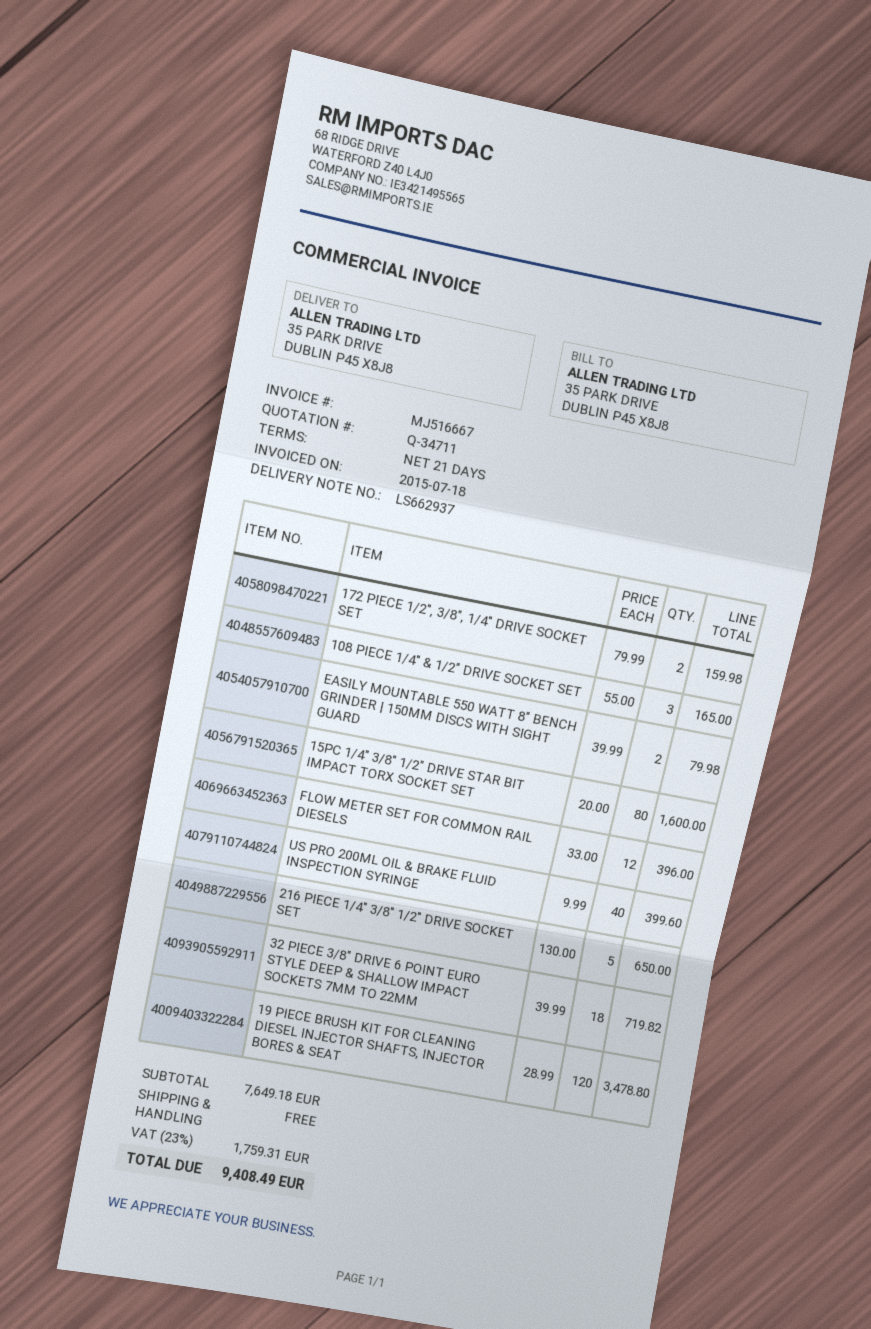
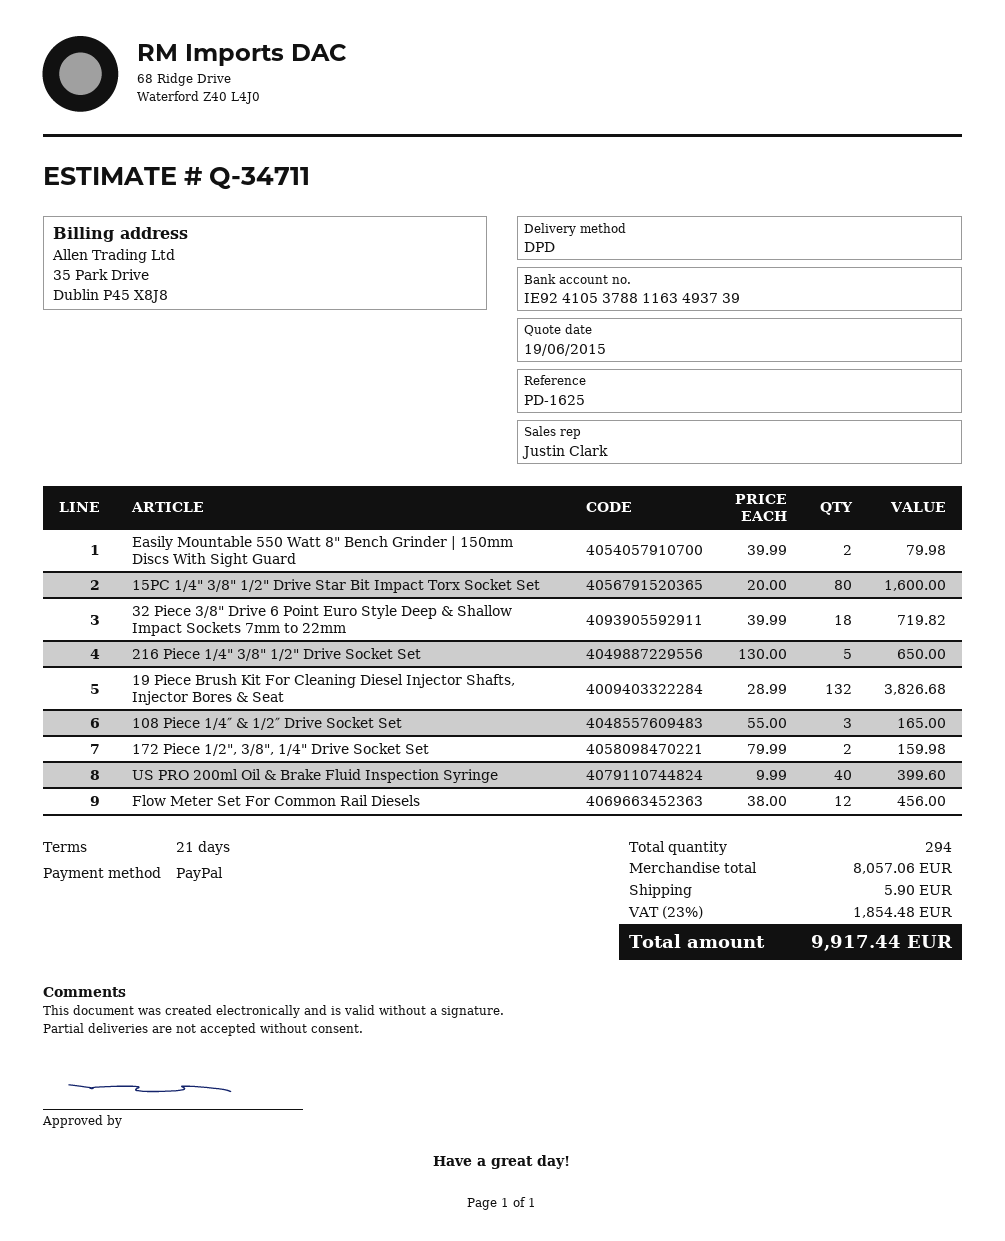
FLOW METER SET FOR COMMON RAIL DIESELS: 12 x 33.00 = 396.00 -> 12 x 38.00 = 456.00
19 PIECE BRUSH KIT FOR CLEANING DIESEL INJECTOR SHAFTS, INJECTOR BORES & SEAT: 120 x 28.99 = 3478.80 -> 132 x 28.99 = 3826.68
subtotal: 7649.18 -> 8057.06
shipping: 0.00 -> 5.90
tax: 23% = 1759.31 -> 23% = 1854.48
total: 9408.49 -> 9917.44

